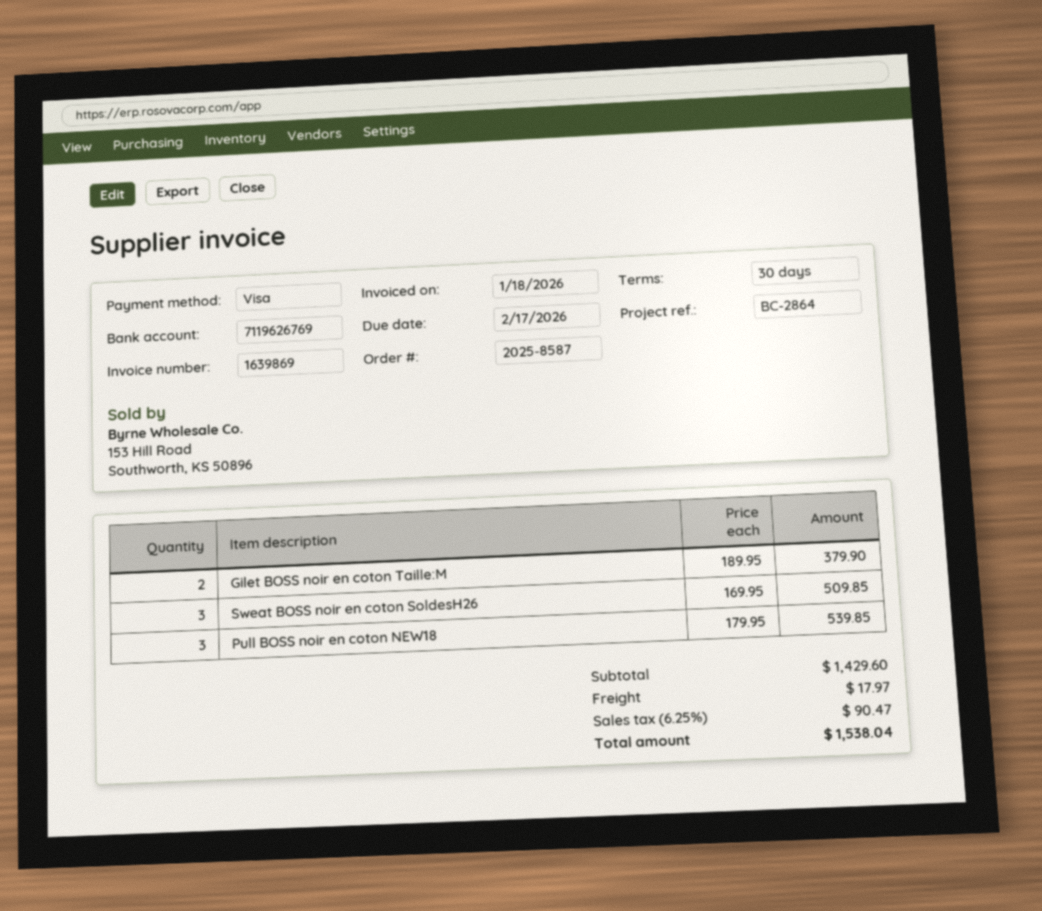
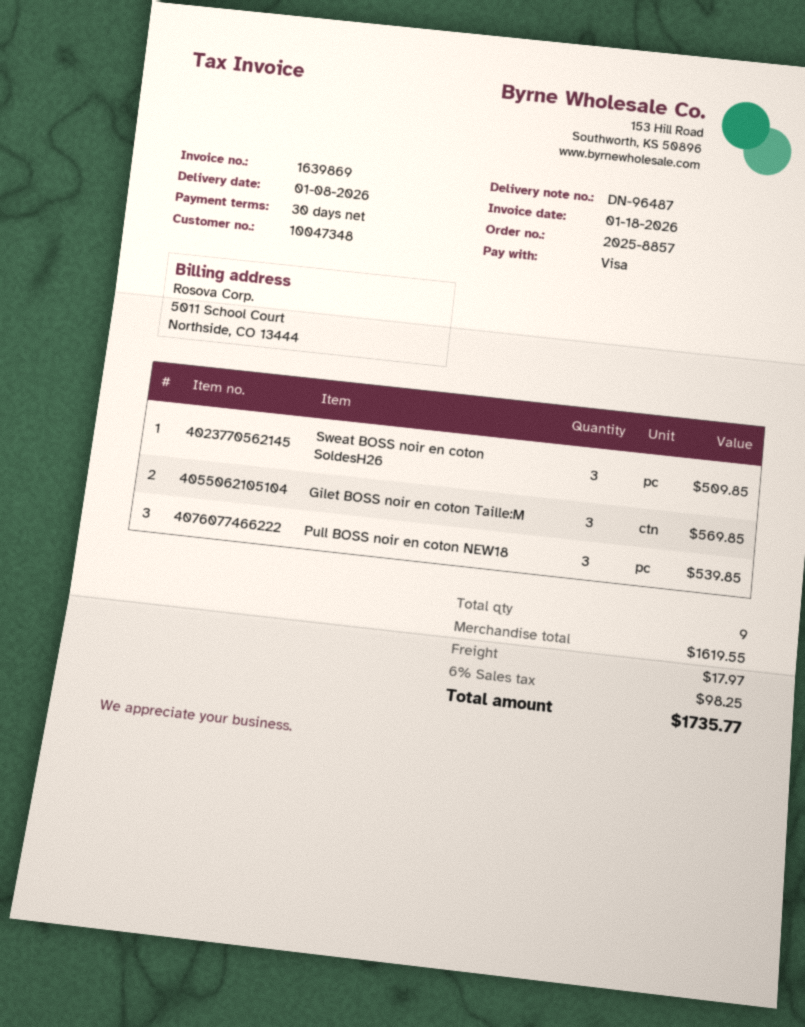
order number: 2025-8587 -> 2025-8857
Gilet BOSS noir en coton Taille:M: 2 for 379.90 -> 3 for 569.85
subtotal: 1429.60 -> 1619.55
tax: 6.25% = 90.47 -> 6% = 98.25
total: 1538.04 -> 1735.77

